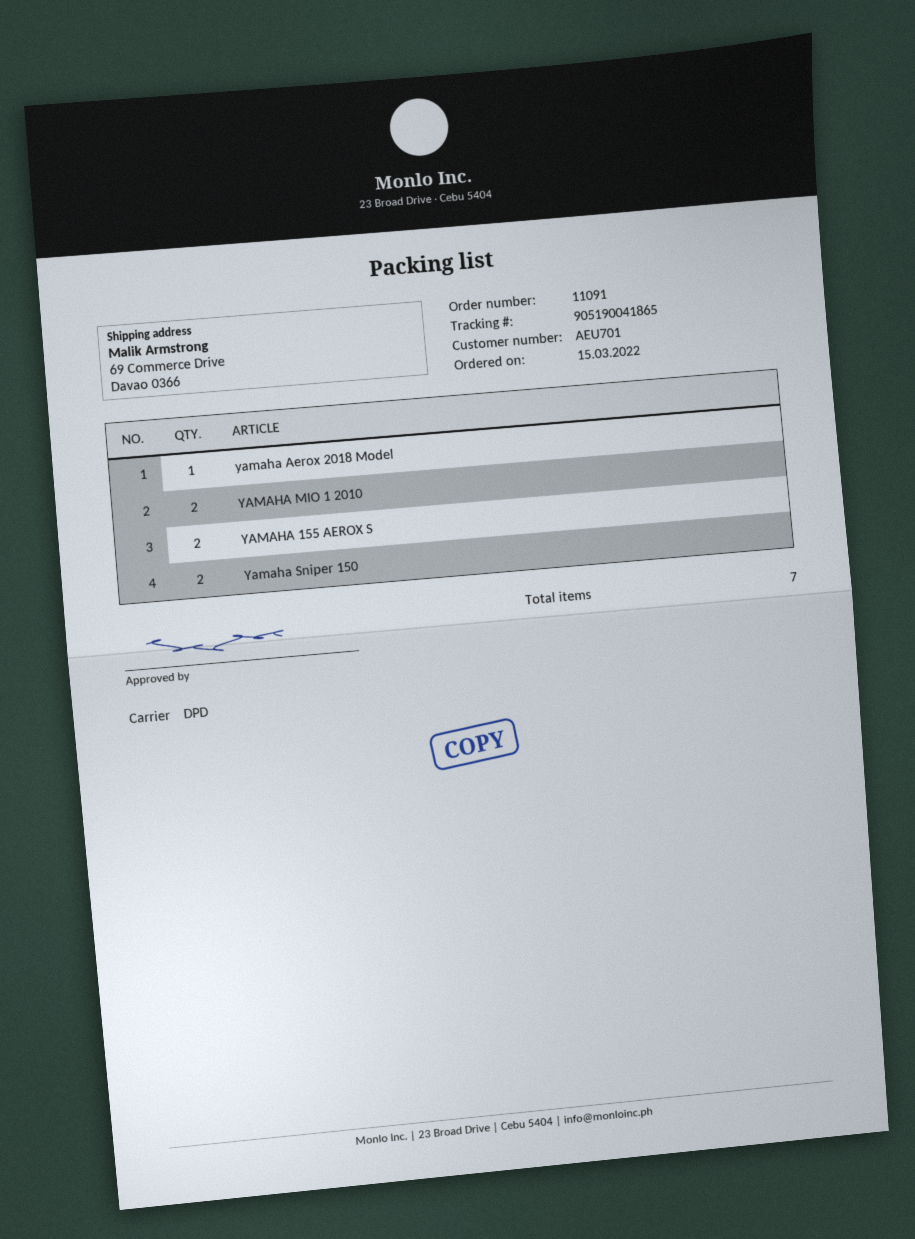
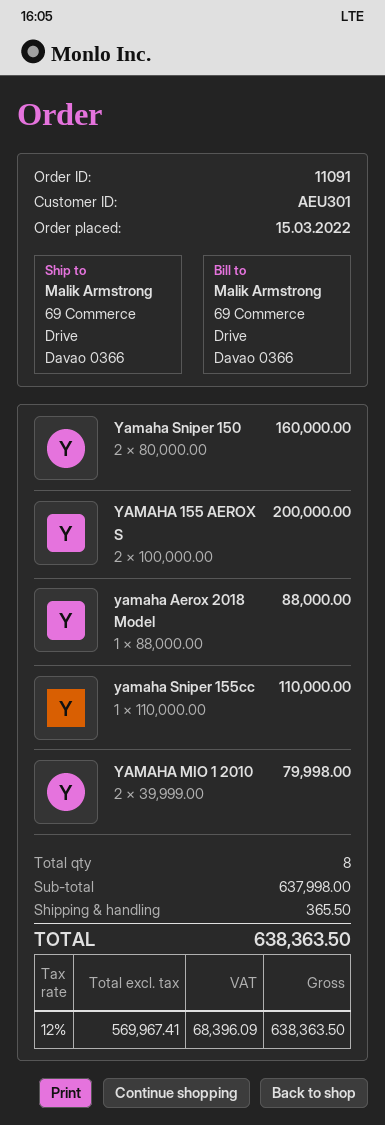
customer number: AEU701 -> AEU301
yamaha Sniper 155cc: none -> 1
total quantity: 7 -> 8

